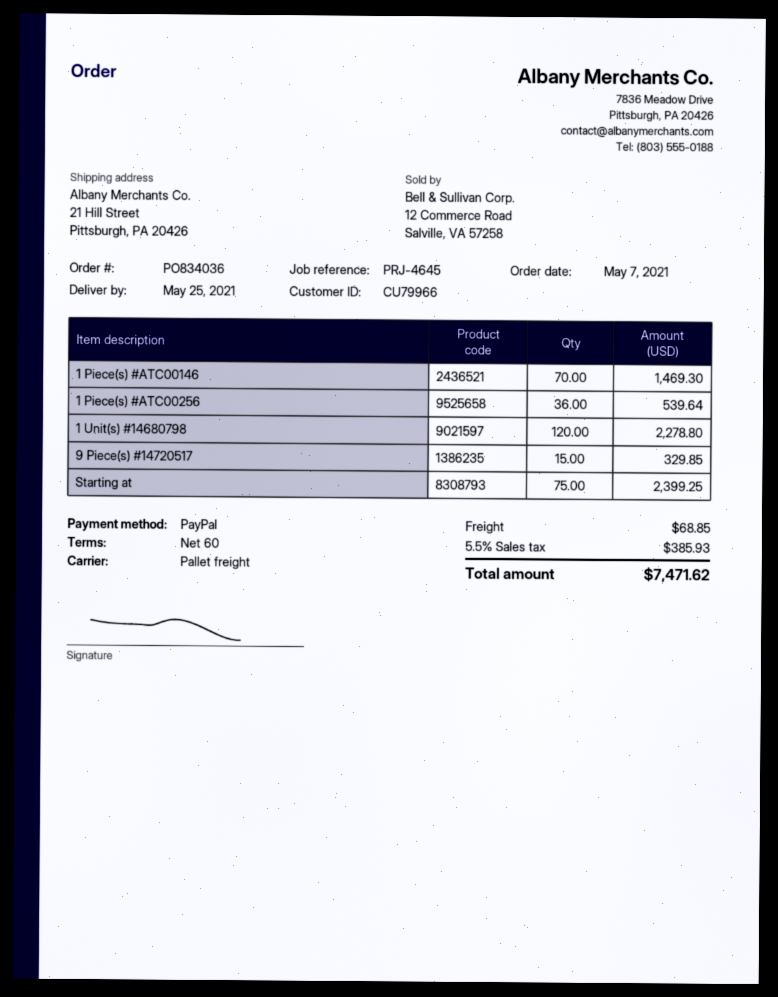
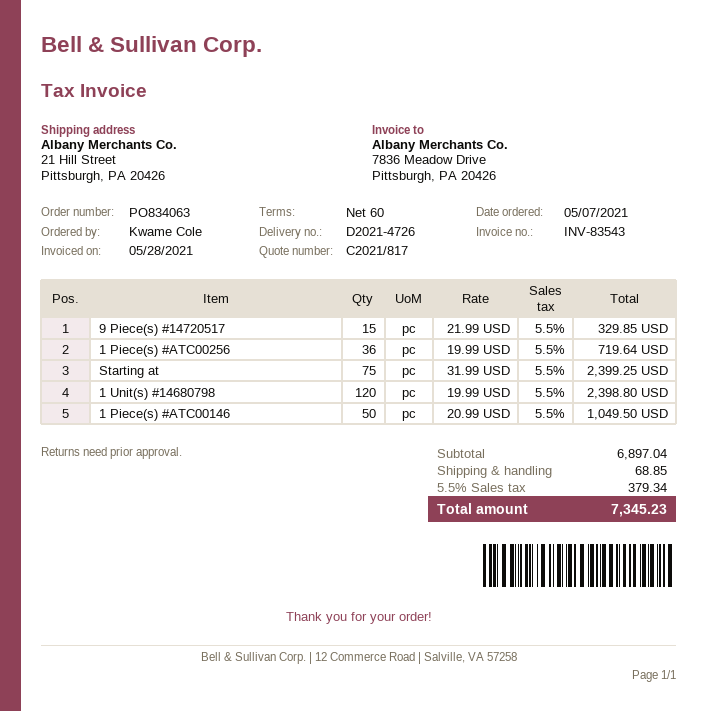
order number: PO834036 -> PO834063
1 Piece(s) #ATC00146: 70 for 1469.30 -> 50 for 1049.50
1 Piece(s) #ATC00256: 36 for 539.64 -> 36 for 719.64
1 Unit(s) #14680798: 120 for 2278.80 -> 120 for 2398.80
tax: 5.5% = 385.93 -> 5.5% = 379.34
total: 7471.62 -> 7345.23

